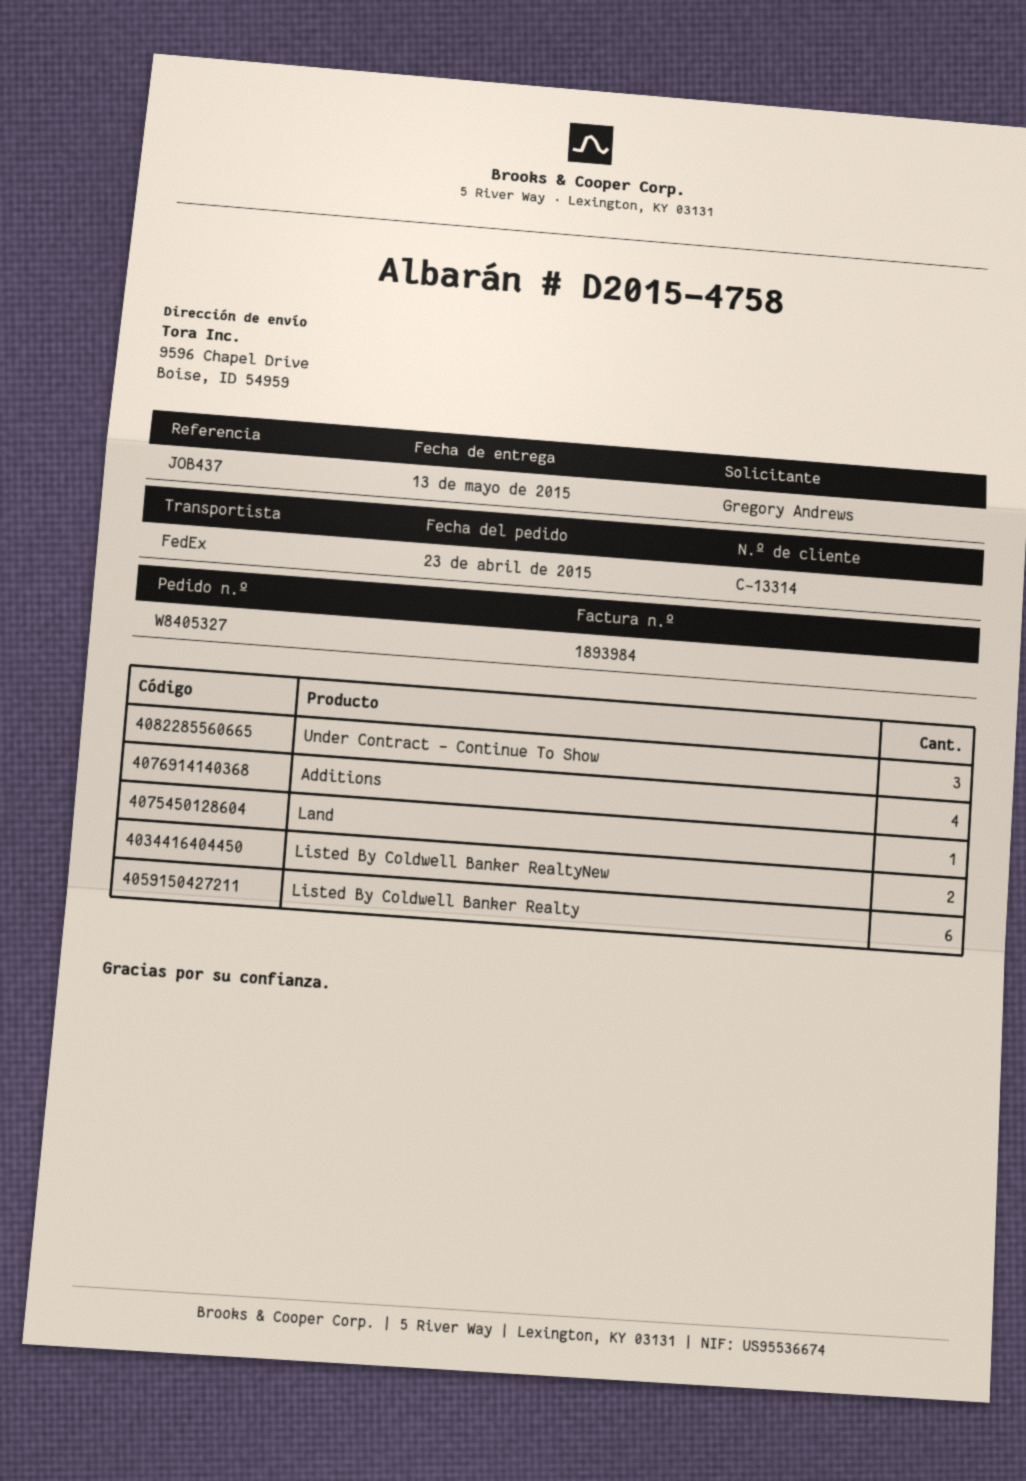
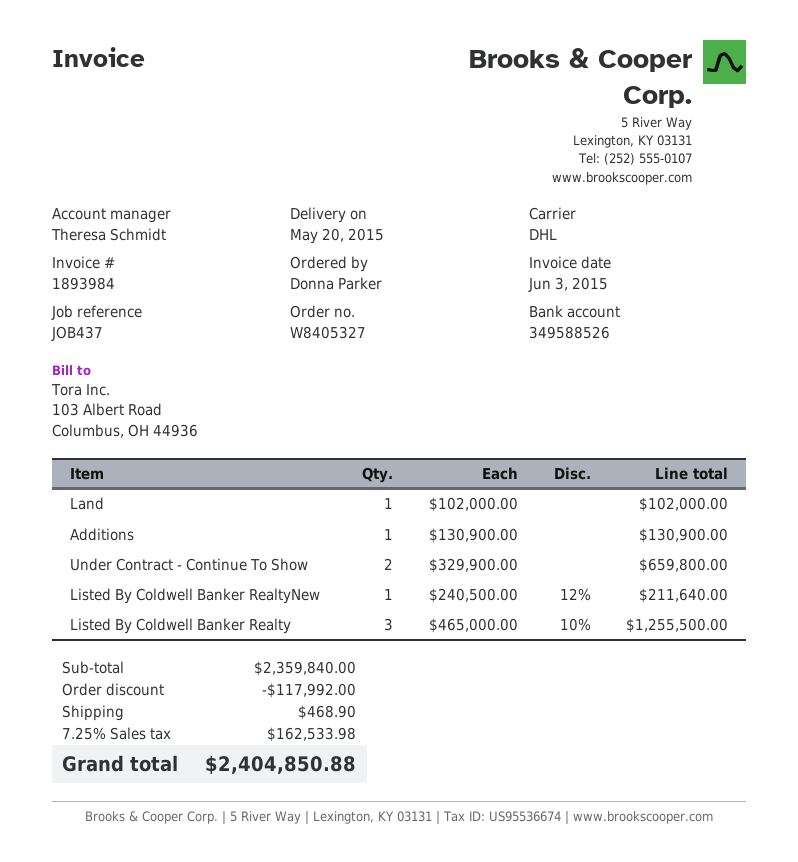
delivery date: 2015-05-13 -> 2015-05-20
ordered by: Gregory Andrews -> Donna Parker
shipping method: FedEx -> DHL
Under Contract - Continue To Show: 3 -> 2
Additions: 4 -> 1
Listed By Coldwell Banker RealtyNew: 2 -> 1
Listed By Coldwell Banker Realty: 6 -> 3

